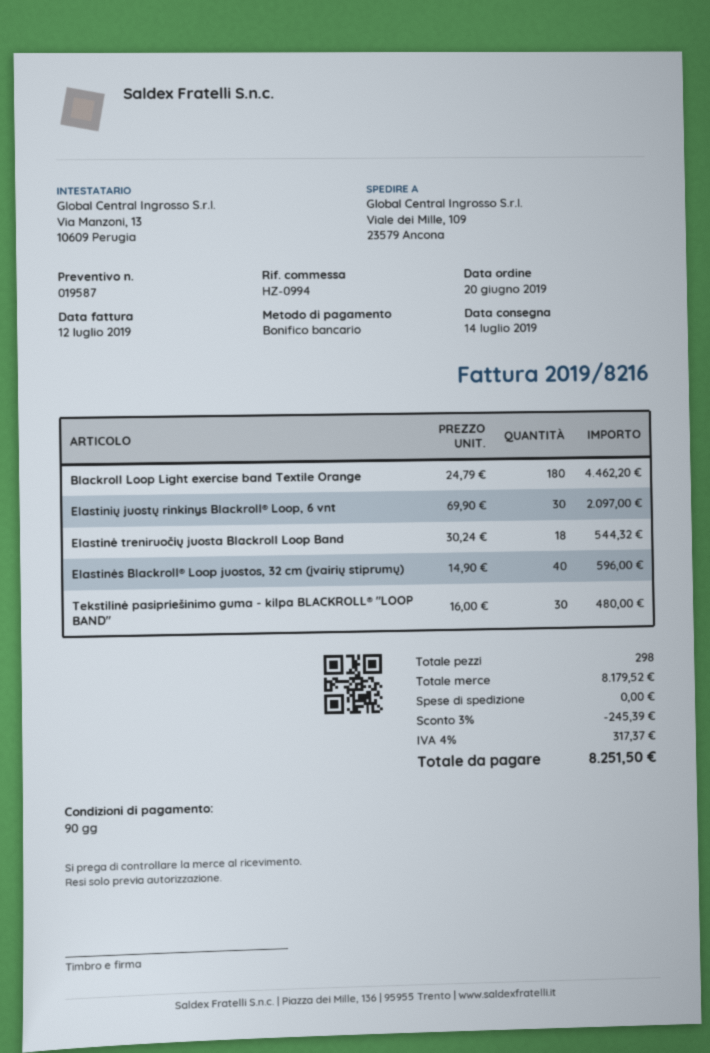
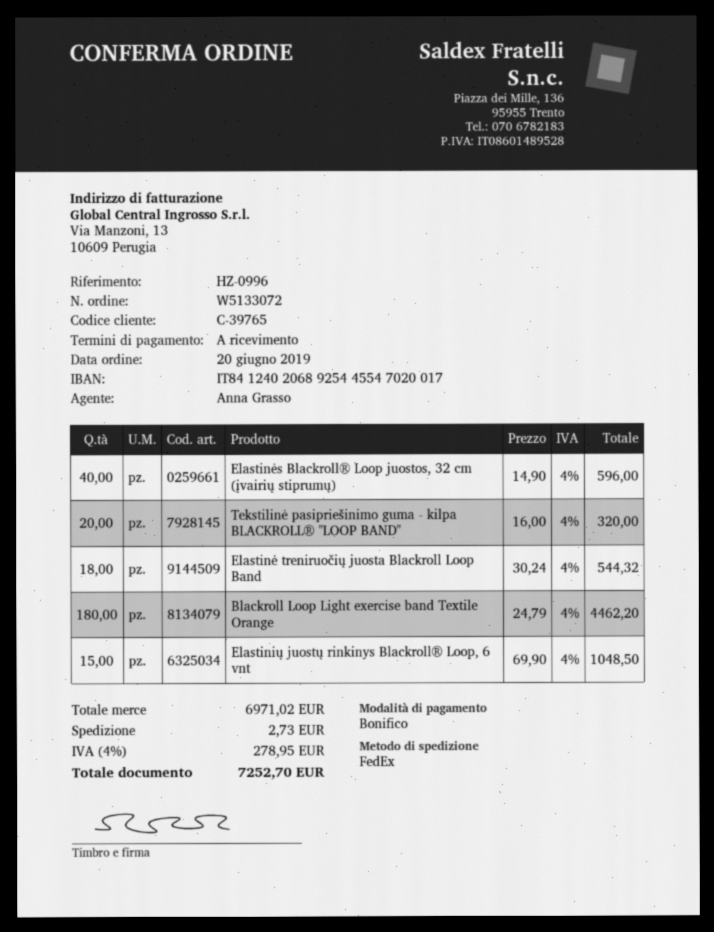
payment terms: 90 days -> on receipt
reference: HZ-0994 -> HZ-0996
Elastinių juostų rinkinys Blackroll® Loop, 6 vnt: 30 x 69.90 = 2097.00 -> 15 x 69.90 = 1048.50
Tekstilinė pasipriešinimo guma - kilpa BLACKROLL® "LOOP BAND": 30 x 16.00 = 480.00 -> 20 x 16.00 = 320.00
subtotal: 8179.52 -> 6971.02
discount: 3% = 245.39 -> none
shipping: 0.00 -> 2.73
tax: 4% = 317.37 -> 4% = 278.95
total: 8251.50 -> 7252.70

